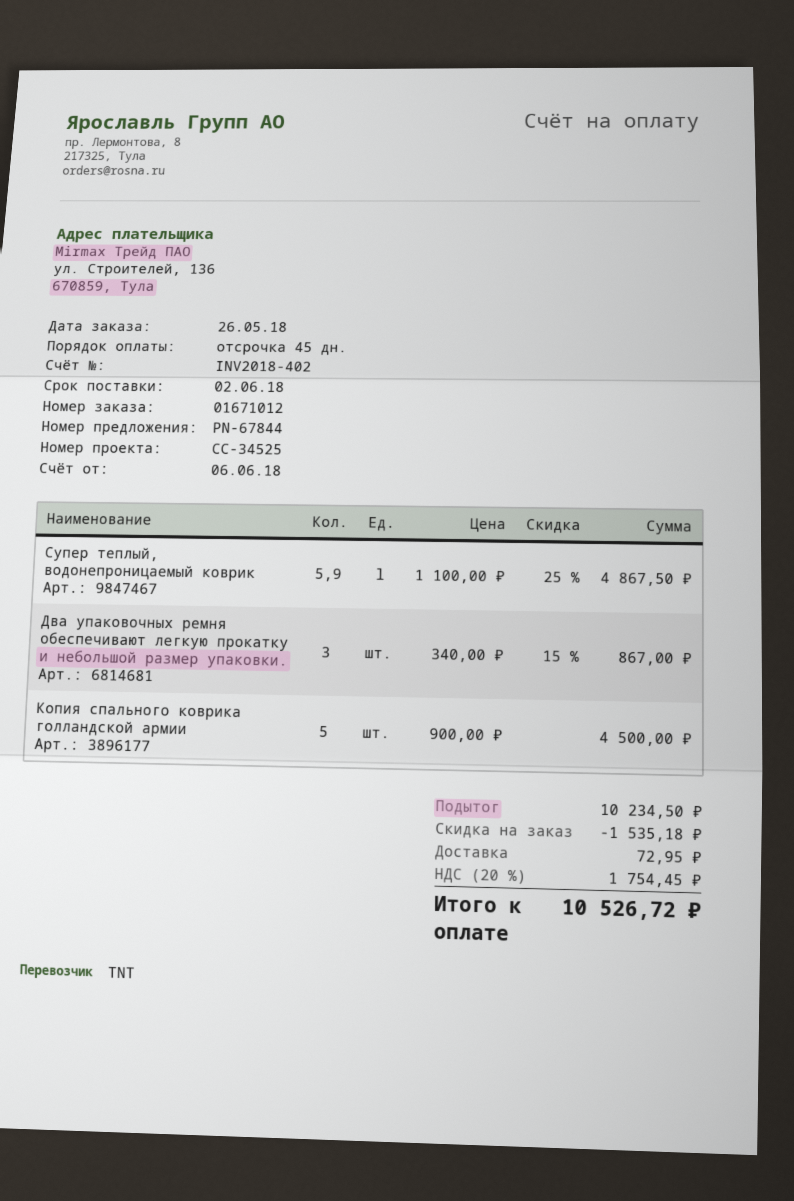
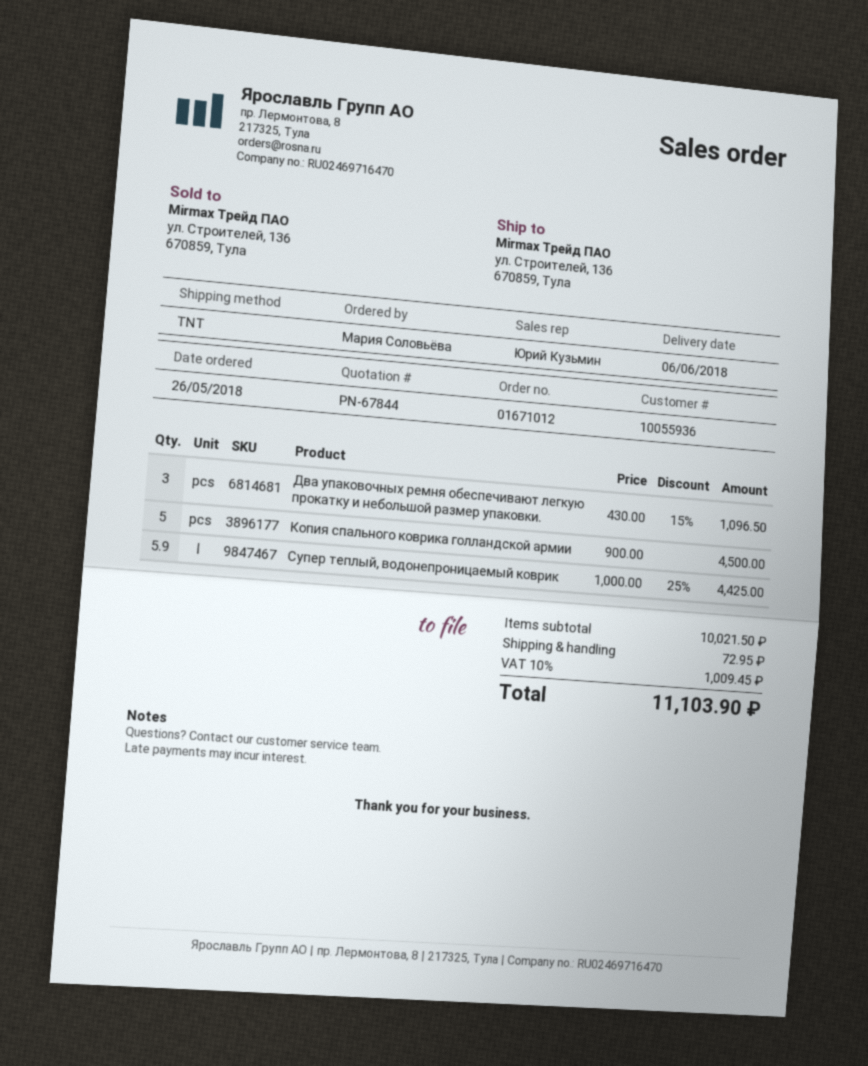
delivery date: 2018-06-02 -> 2018-06-06
Супер теплый, водонепроницаемый коврик: 5.9 x 1100.00 - 25% = 4867.50 -> 5.9 x 1000.00 - 25% = 4425.00
Два упаковочных ремня обеспечивают легкую прокатку и небольшой размер упаковки.: 3 x 340.00 - 15% = 867.00 -> 3 x 430.00 - 15% = 1096.50
subtotal: 10234.50 -> 10021.50
discount: 1535.18 -> none
tax: 20% = 1754.45 -> 10% = 1009.45
total: 10526.72 -> 11103.90

